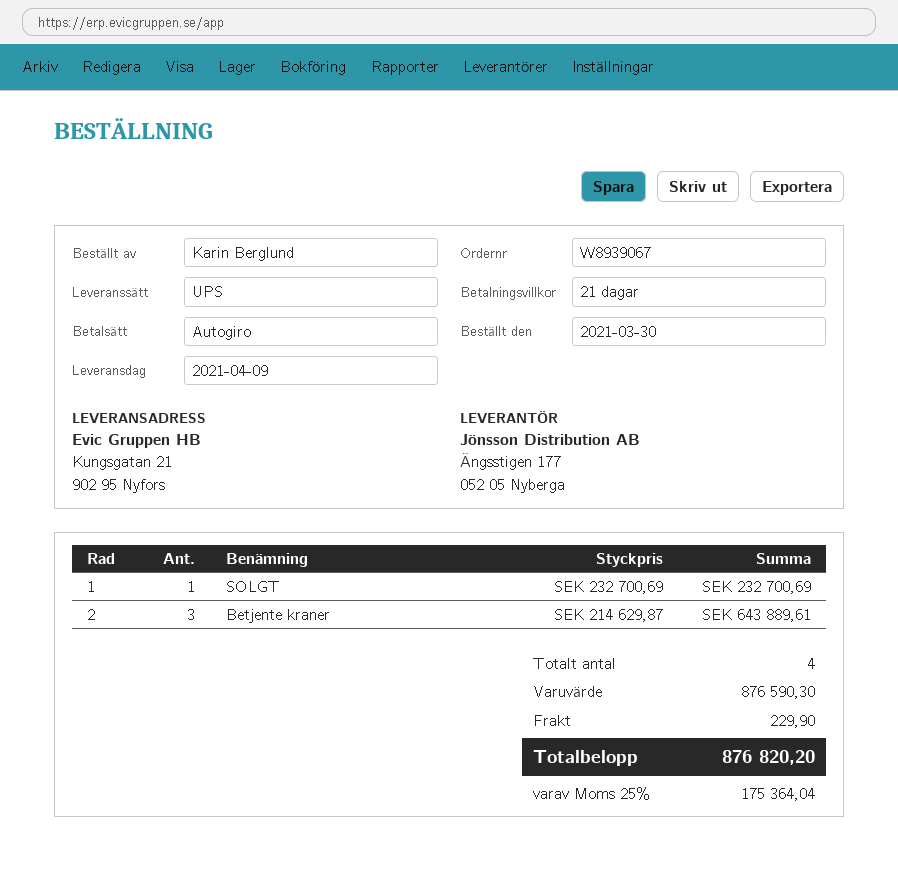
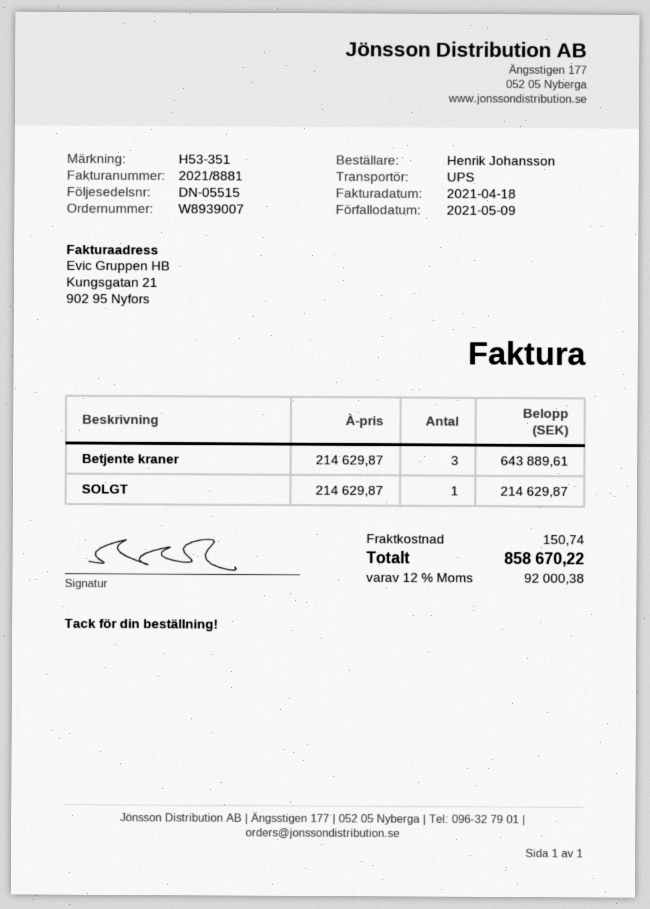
order number: W8939067 -> W8939007
ordered by: Karin Berglund -> Henrik Johansson
SOLGT: 1 x 232700.69 = 232700.69 -> 1 x 214629.87 = 214629.87
shipping: 229.90 -> 150.74
tax: 25% = 175364.04 -> 12% = 92000.38
total: 876820.20 -> 858670.22

